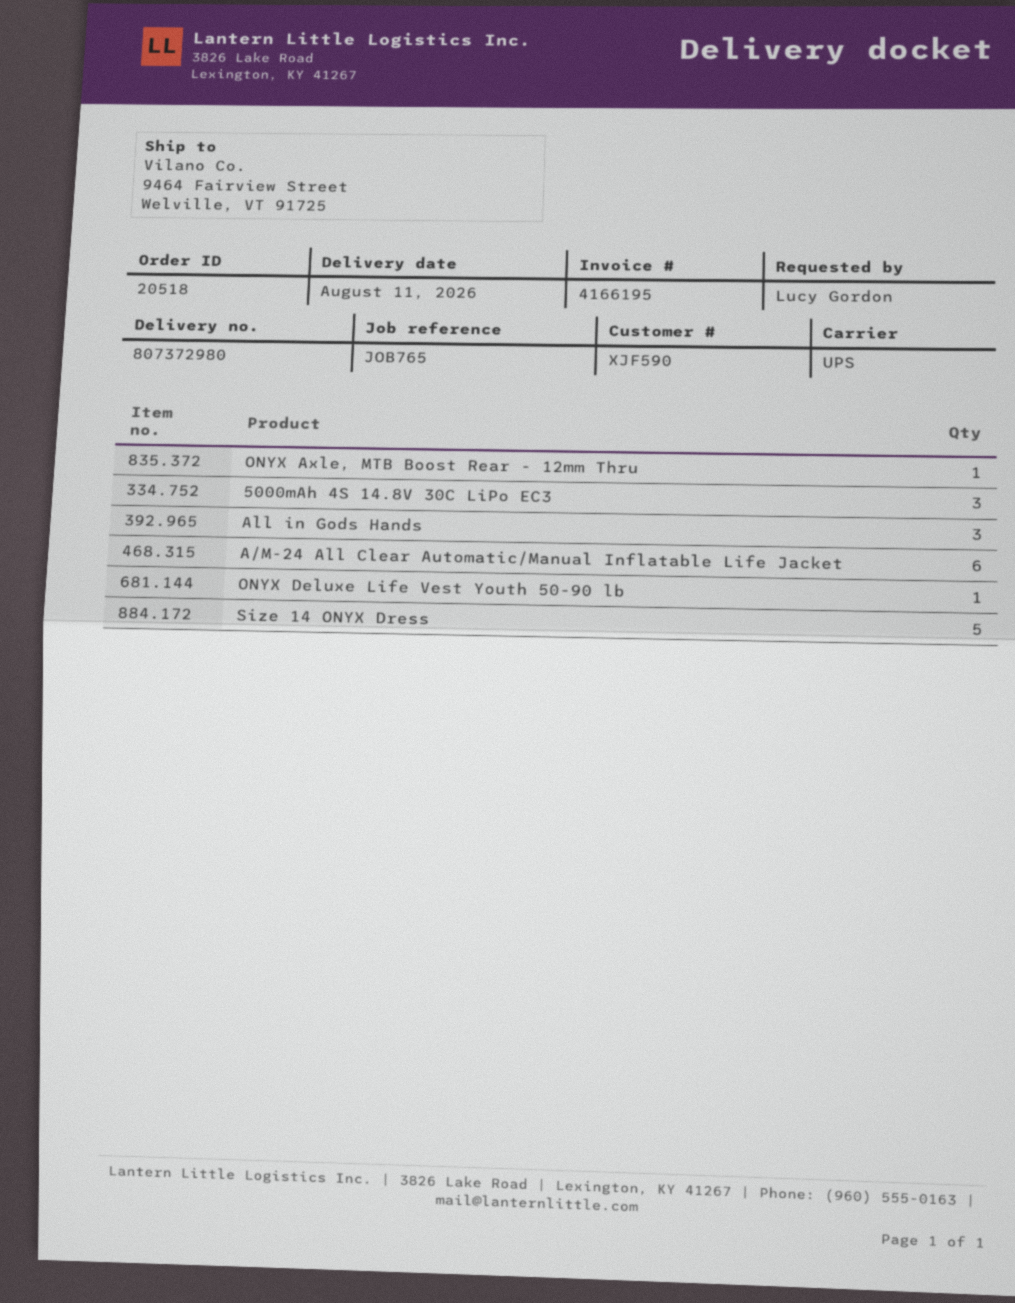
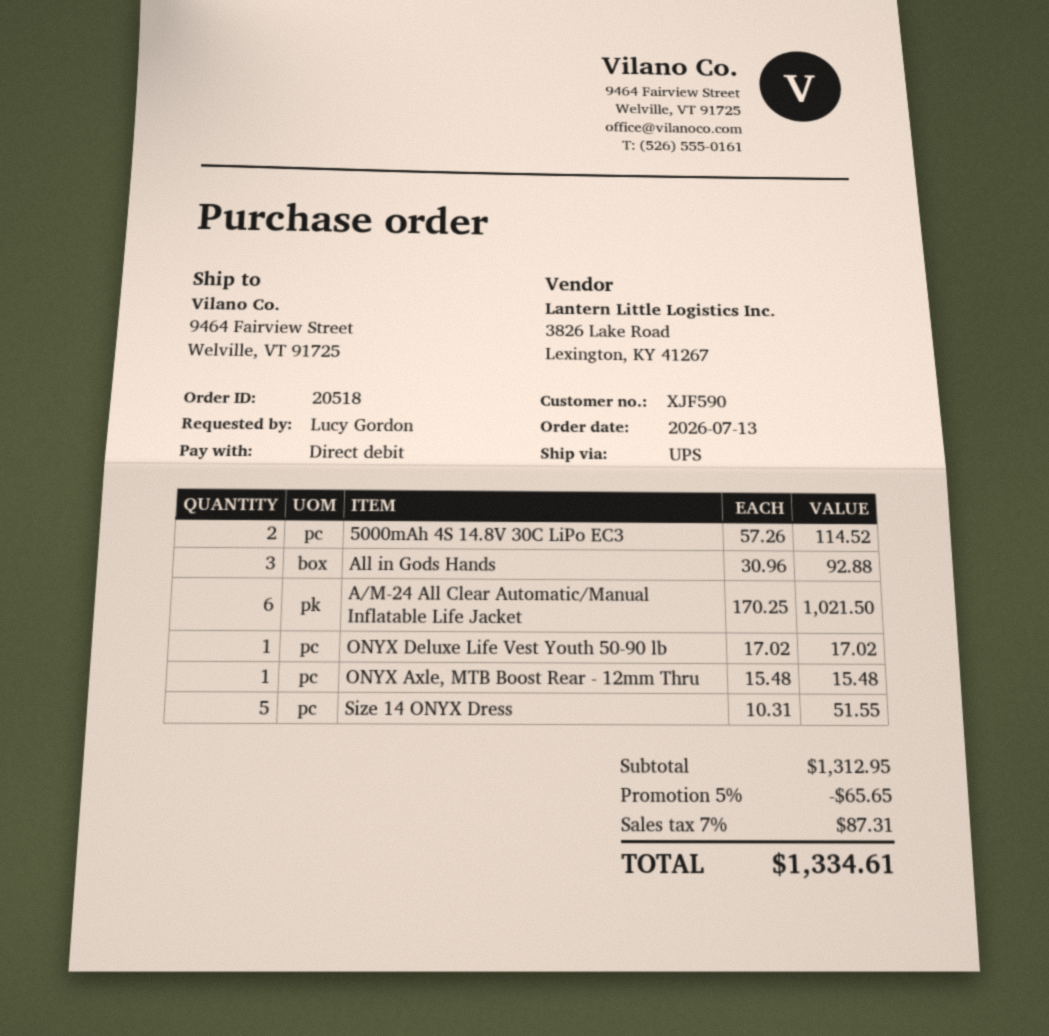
5000mAh 4S 14.8V 30C LiPo EC3: 3 -> 2

